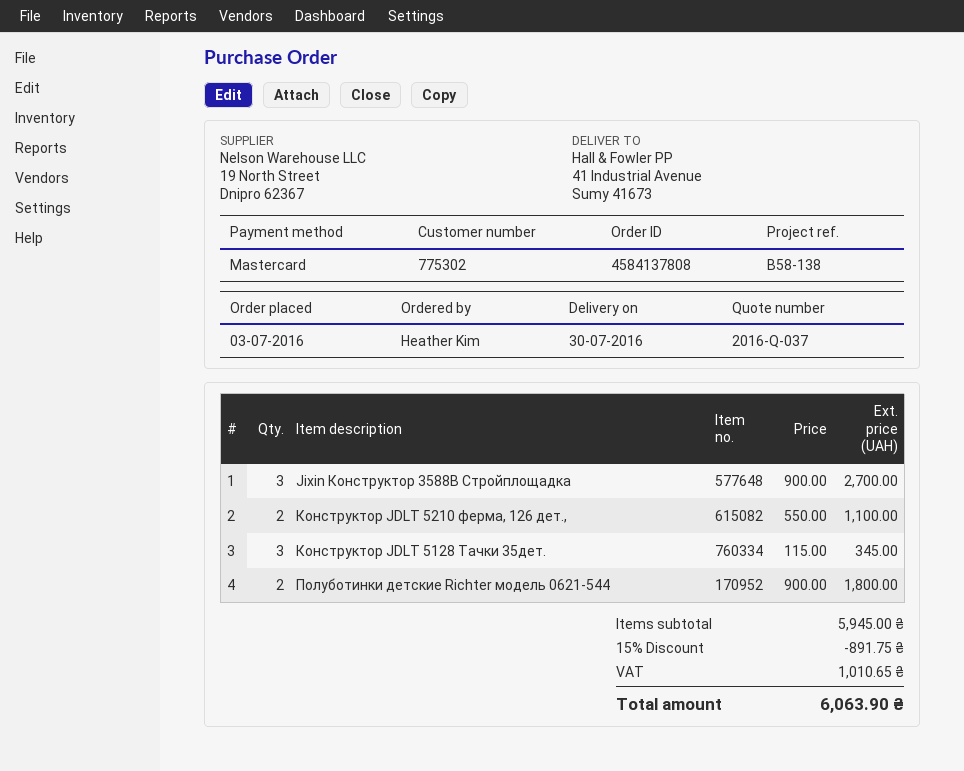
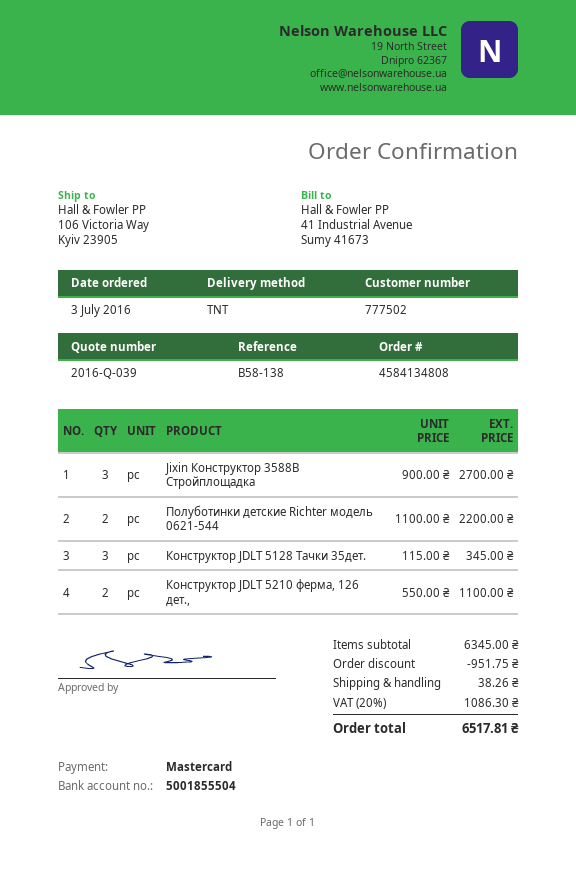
quote number: 2016-Q-037 -> 2016-Q-039
order number: 4584137808 -> 4584134808
customer number: 775302 -> 777502
ship to: 41 Industrial Avenue, Sumy 41673 -> 106 Victoria Way, Kyiv 23905
Полуботинки детские Richter модель 0621-544: 2 x 900.00 = 1800.00 -> 2 x 1100.00 = 2200.00
subtotal: 5945.00 -> 6345.00
discount: 891.75 -> 951.75
shipping: none -> 38.26
tax: 1010.65 -> 1086.30
total: 6063.90 -> 6517.81

